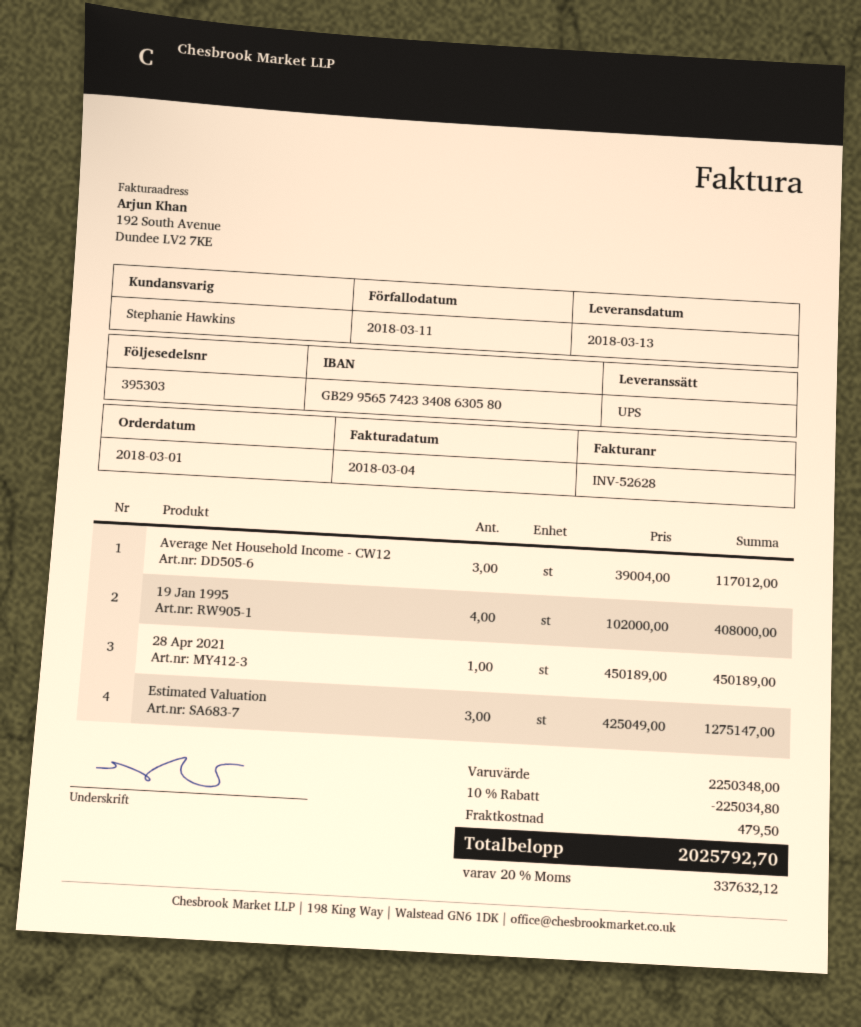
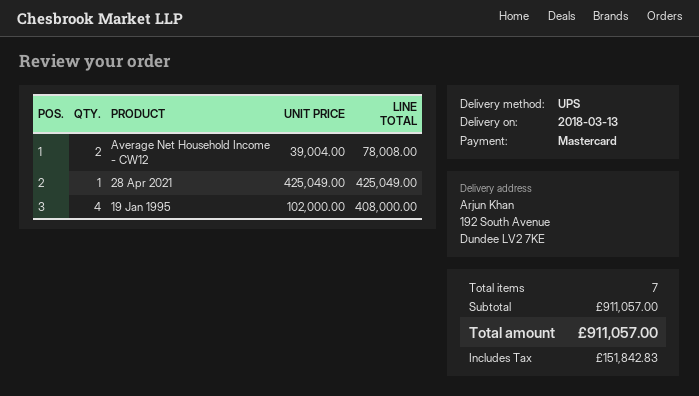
Average Net Household Income - CW12: 3 x 39004.00 = 117012.00 -> 2 x 39004.00 = 78008.00
28 Apr 2021: 1 x 450189.00 = 450189.00 -> 1 x 425049.00 = 425049.00
Estimated Valuation: 3 x 425049.00 = 1275147.00 -> none
subtotal: 2250348.00 -> 911057.00
discount: 10% = 225034.80 -> none
shipping: 479.50 -> none
tax: 337632.12 -> 151842.83
total: 2025792.70 -> 911057.00

